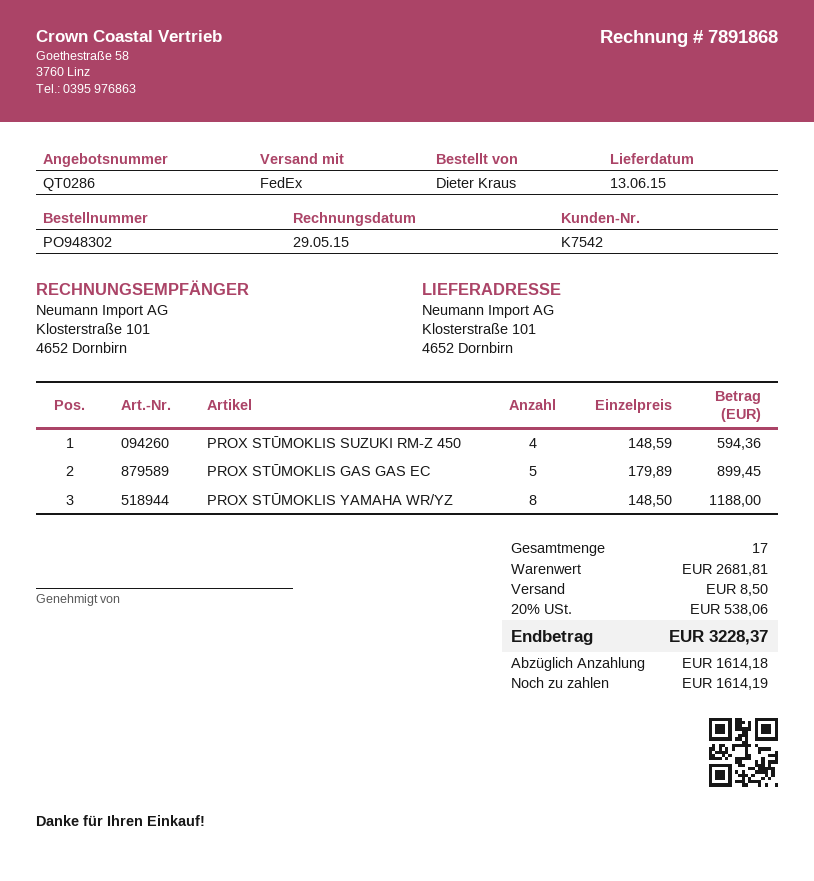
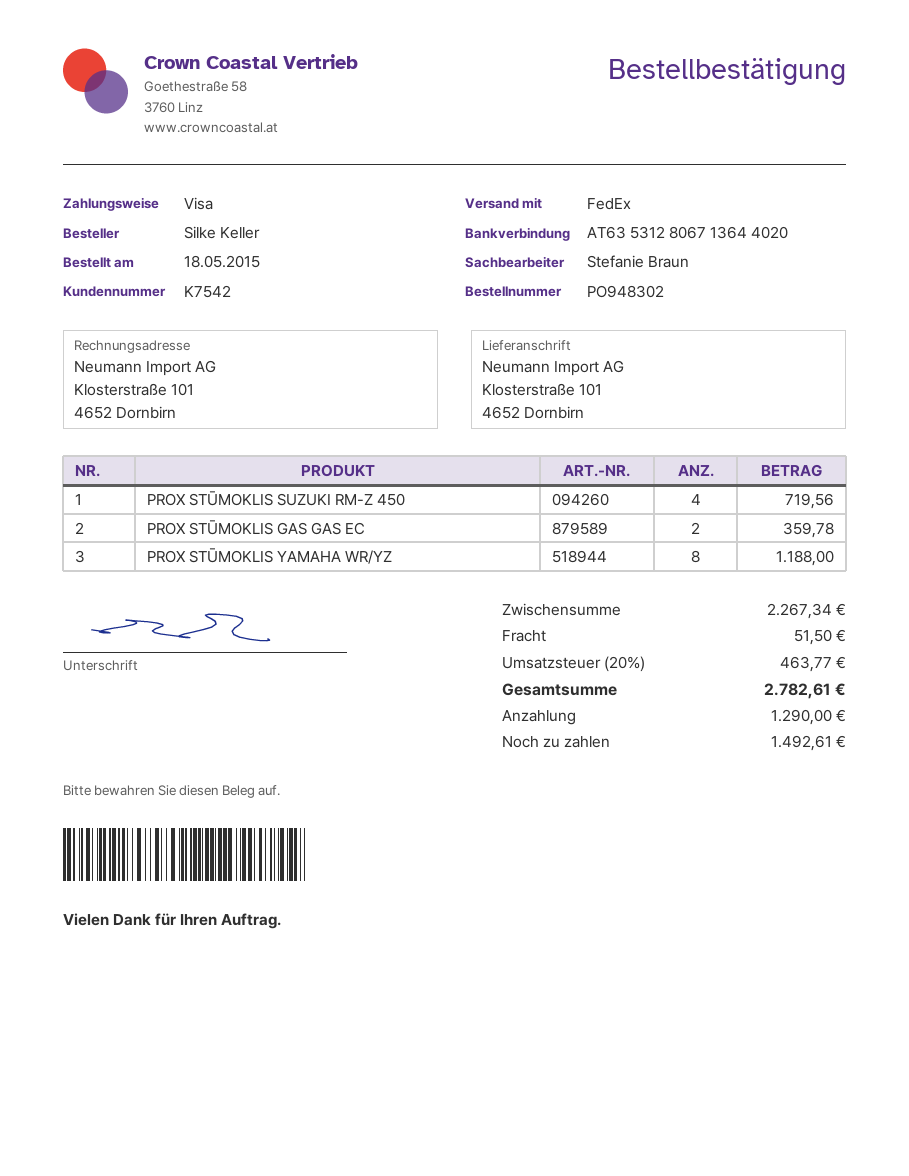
ordered by: Dieter Kraus -> Silke Keller
PROX STŪMOKLIS SUZUKI RM-Z 450: 4 for 594.36 -> 4 for 719.56
PROX STŪMOKLIS GAS GAS EC: 5 for 899.45 -> 2 for 359.78
subtotal: 2681.81 -> 2267.34
shipping: 8.50 -> 51.50
tax: 20% = 538.06 -> 20% = 463.77
total: 3228.37 -> 2782.61
deposit: 1614.18 -> 1290.00
balance: 1614.19 -> 1492.61

